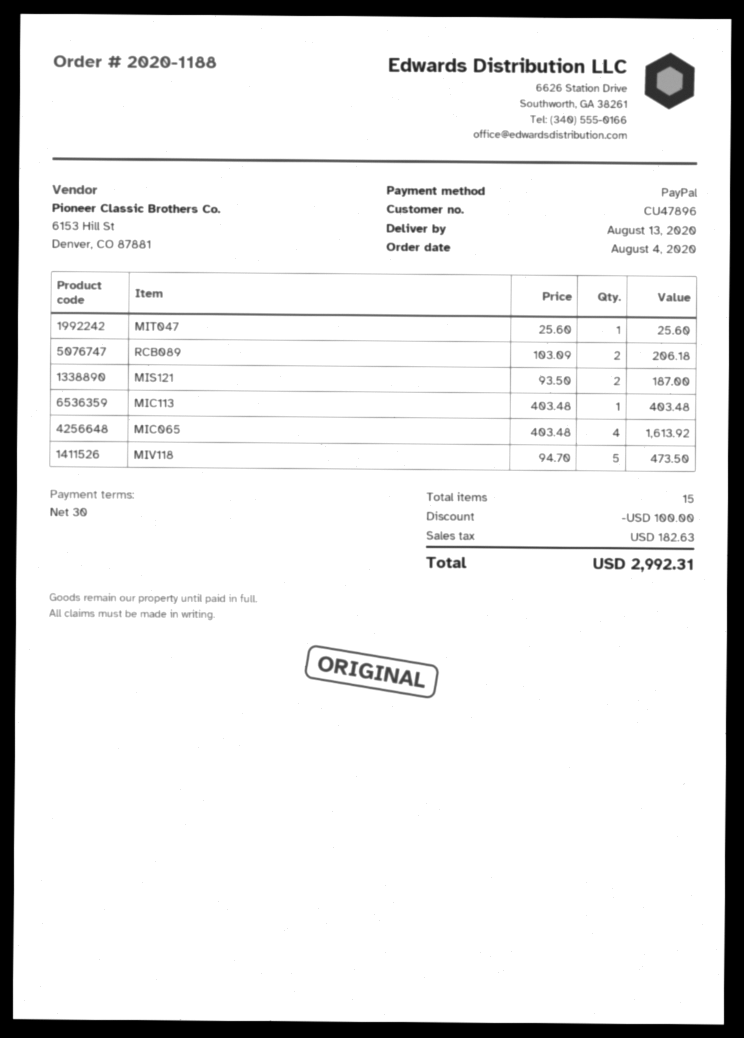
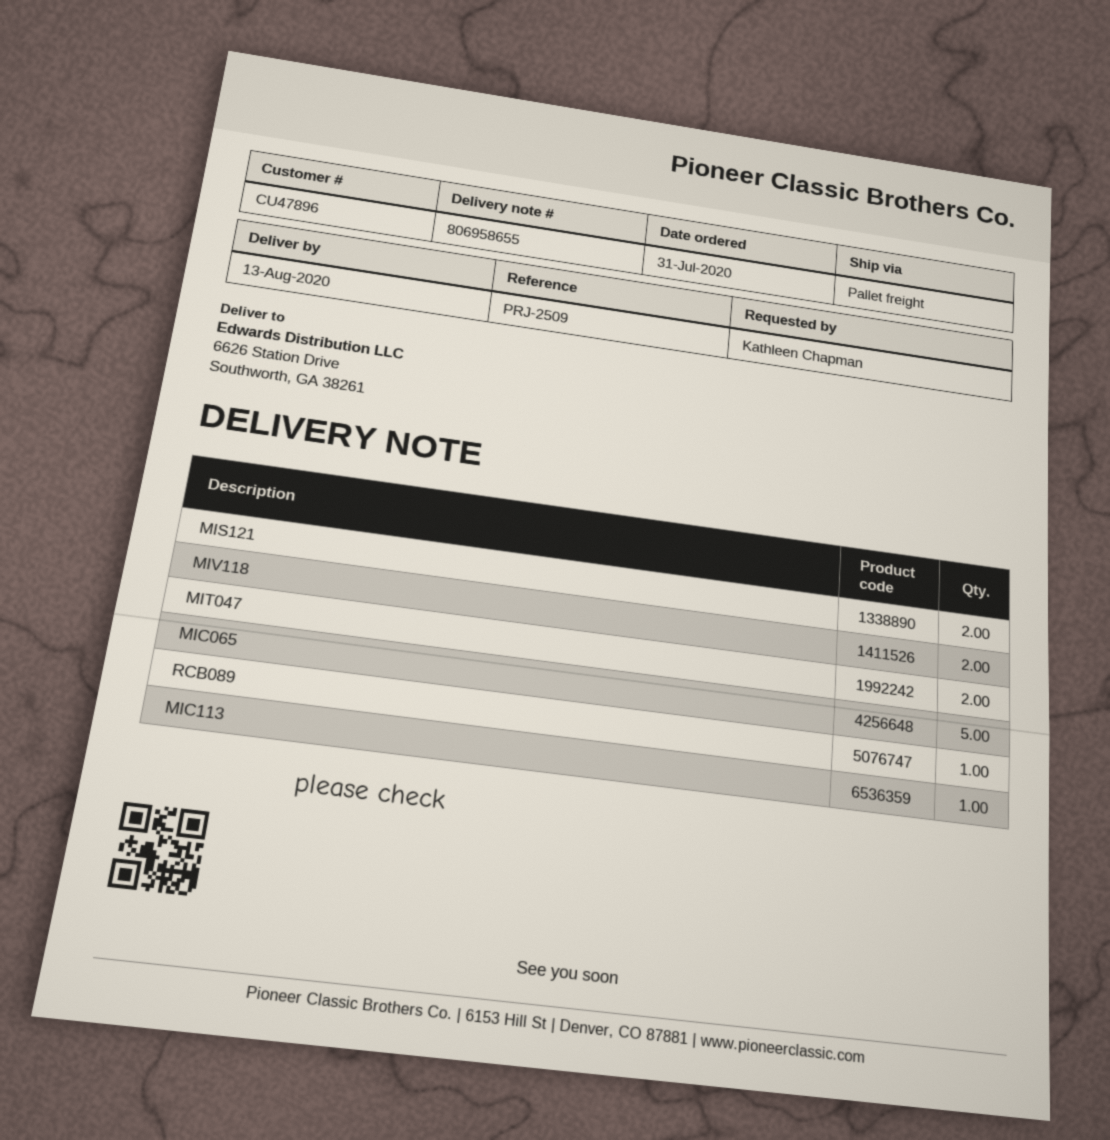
order date: 2020-08-04 -> 2020-07-31
MIT047: 1 -> 2
RCB089: 2 -> 1
MIC065: 4 -> 5
MIV118: 5 -> 2

